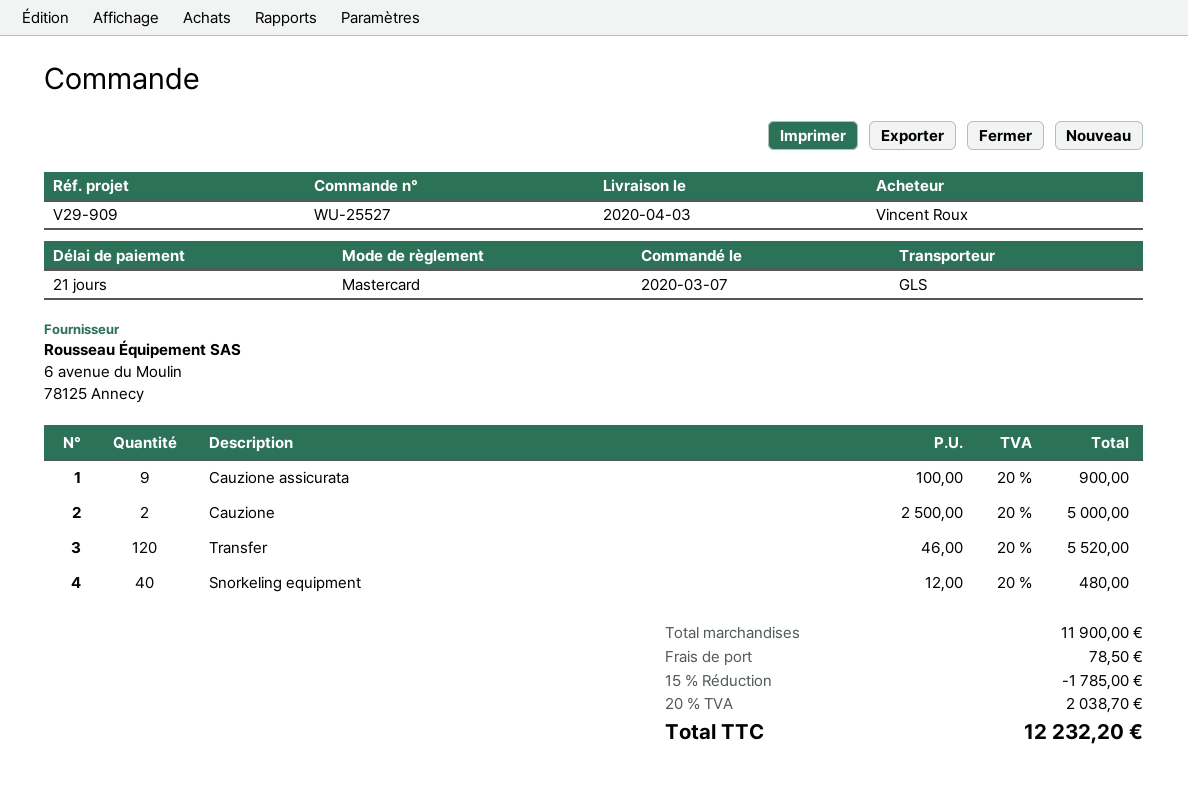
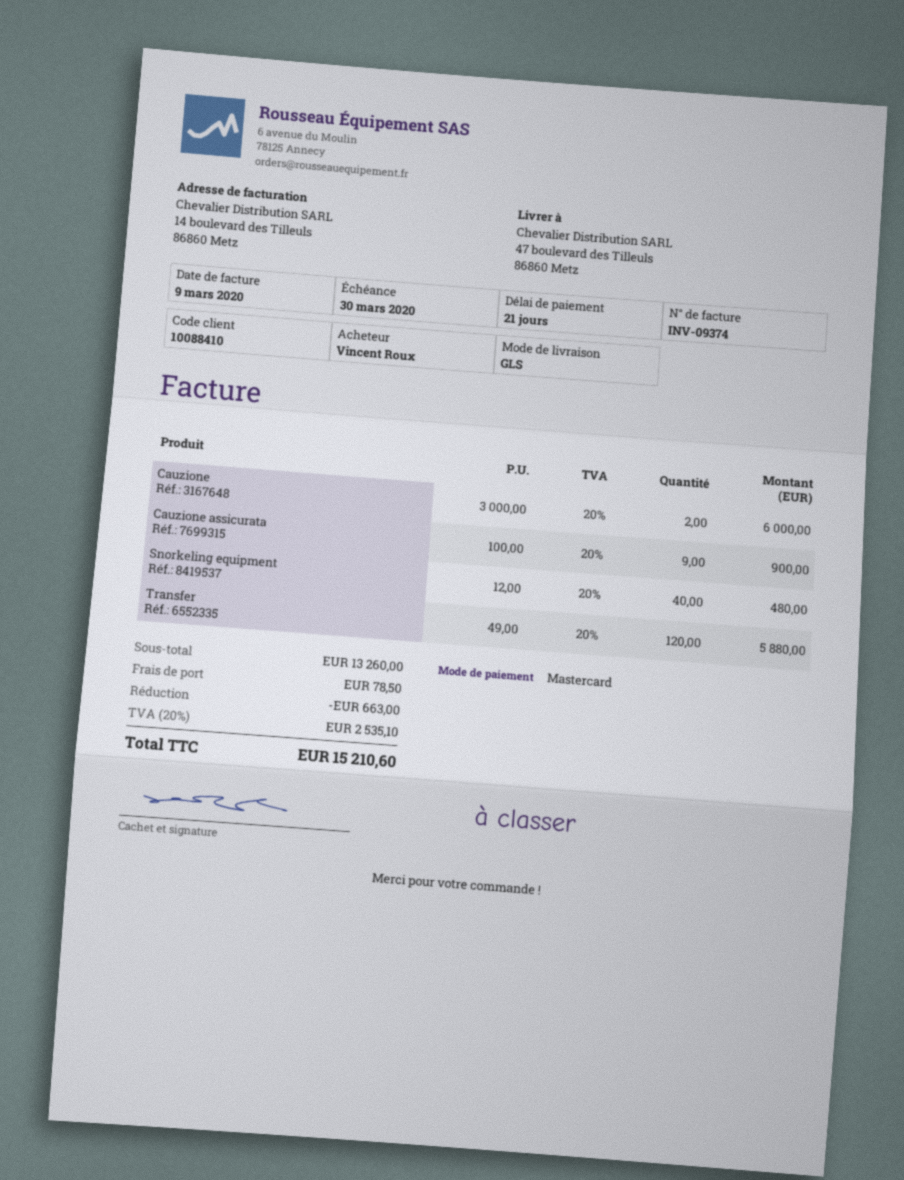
Cauzione: 2 x 2500.00 = 5000.00 -> 2 x 3000.00 = 6000.00
Transfer: 120 x 46.00 = 5520.00 -> 120 x 49.00 = 5880.00
subtotal: 11900.00 -> 13260.00
discount: 1785.00 -> 663.00
tax: 20% = 2038.70 -> 20% = 2535.10
total: 12232.20 -> 15210.60

